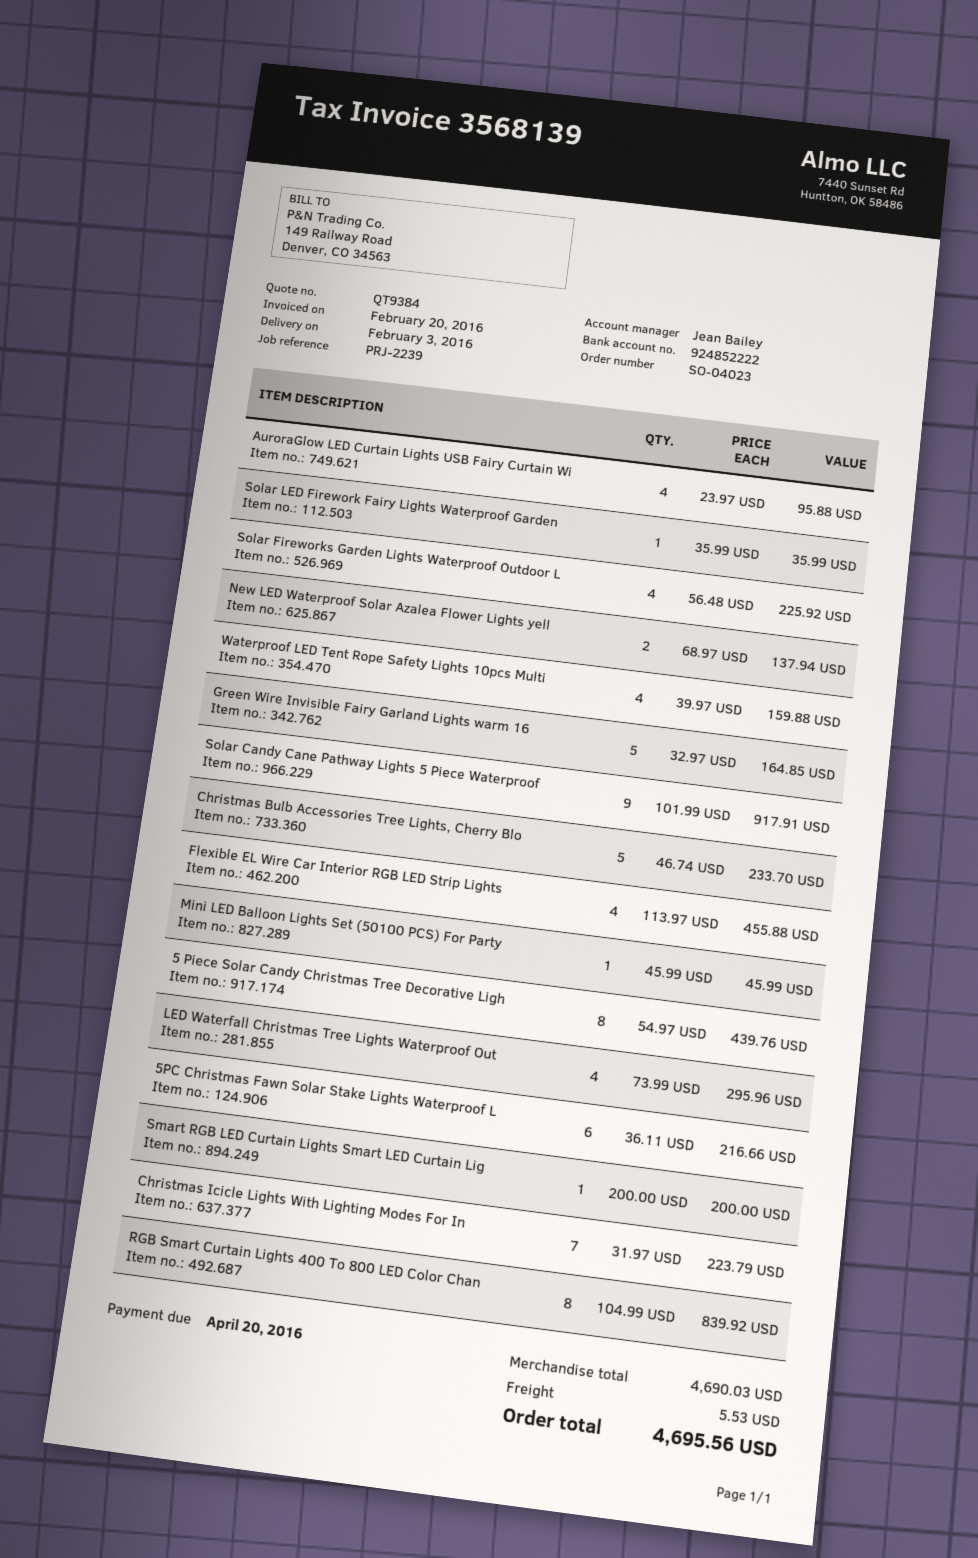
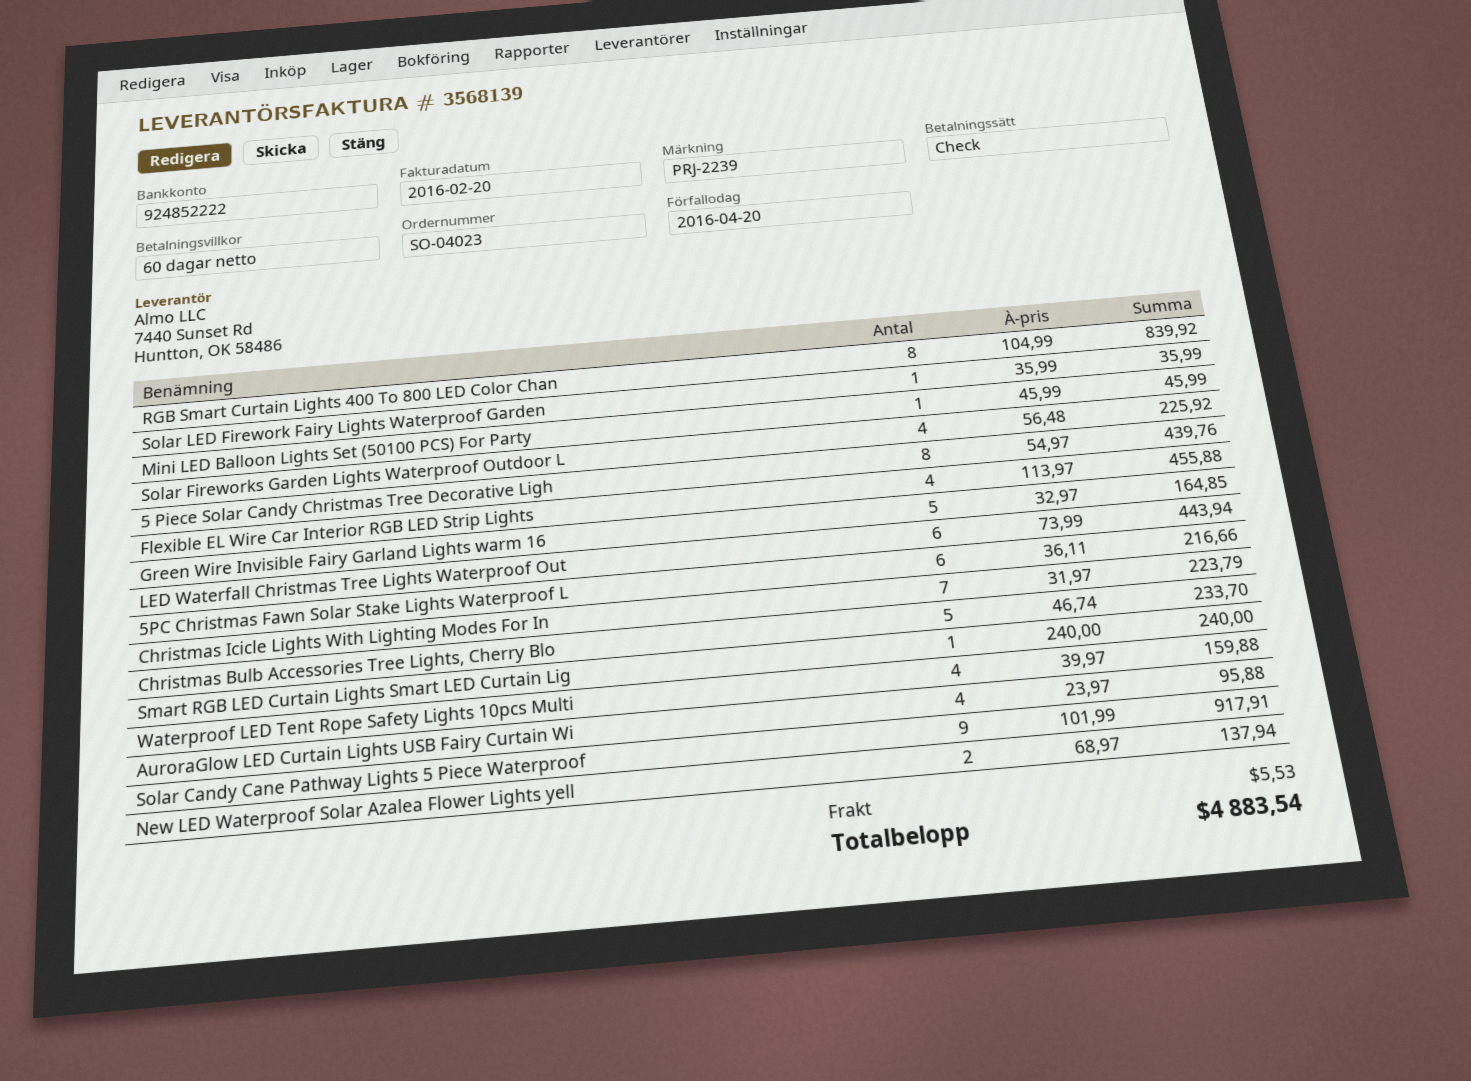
LED Waterfall Christmas Tree Lights Waterproof Out: 4 x 73.99 = 295.96 -> 6 x 73.99 = 443.94
Smart RGB LED Curtain Lights Smart LED Curtain Lig: 1 x 200.00 = 200.00 -> 1 x 240.00 = 240.00
total: 4695.56 -> 4883.54

